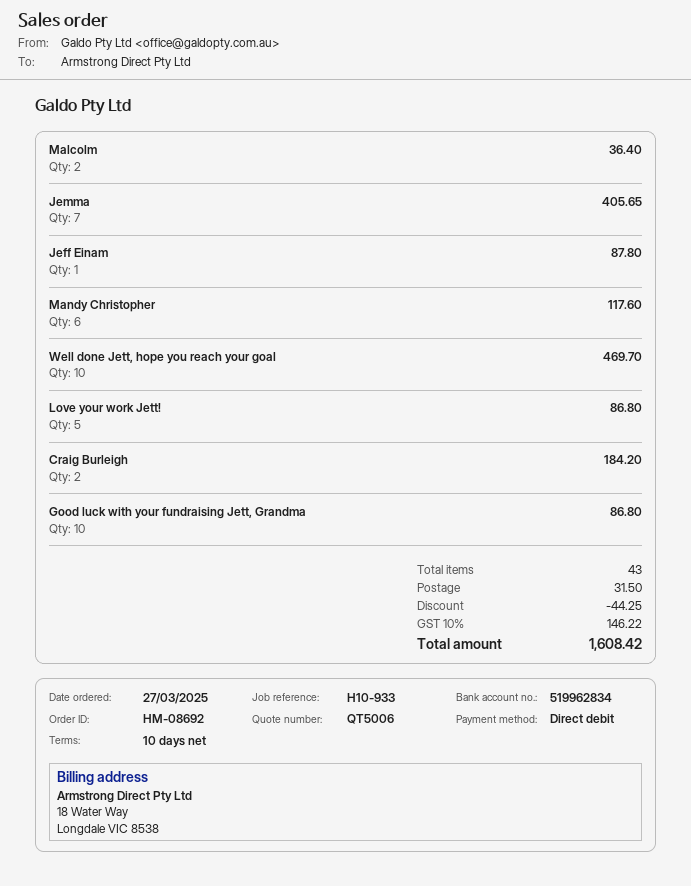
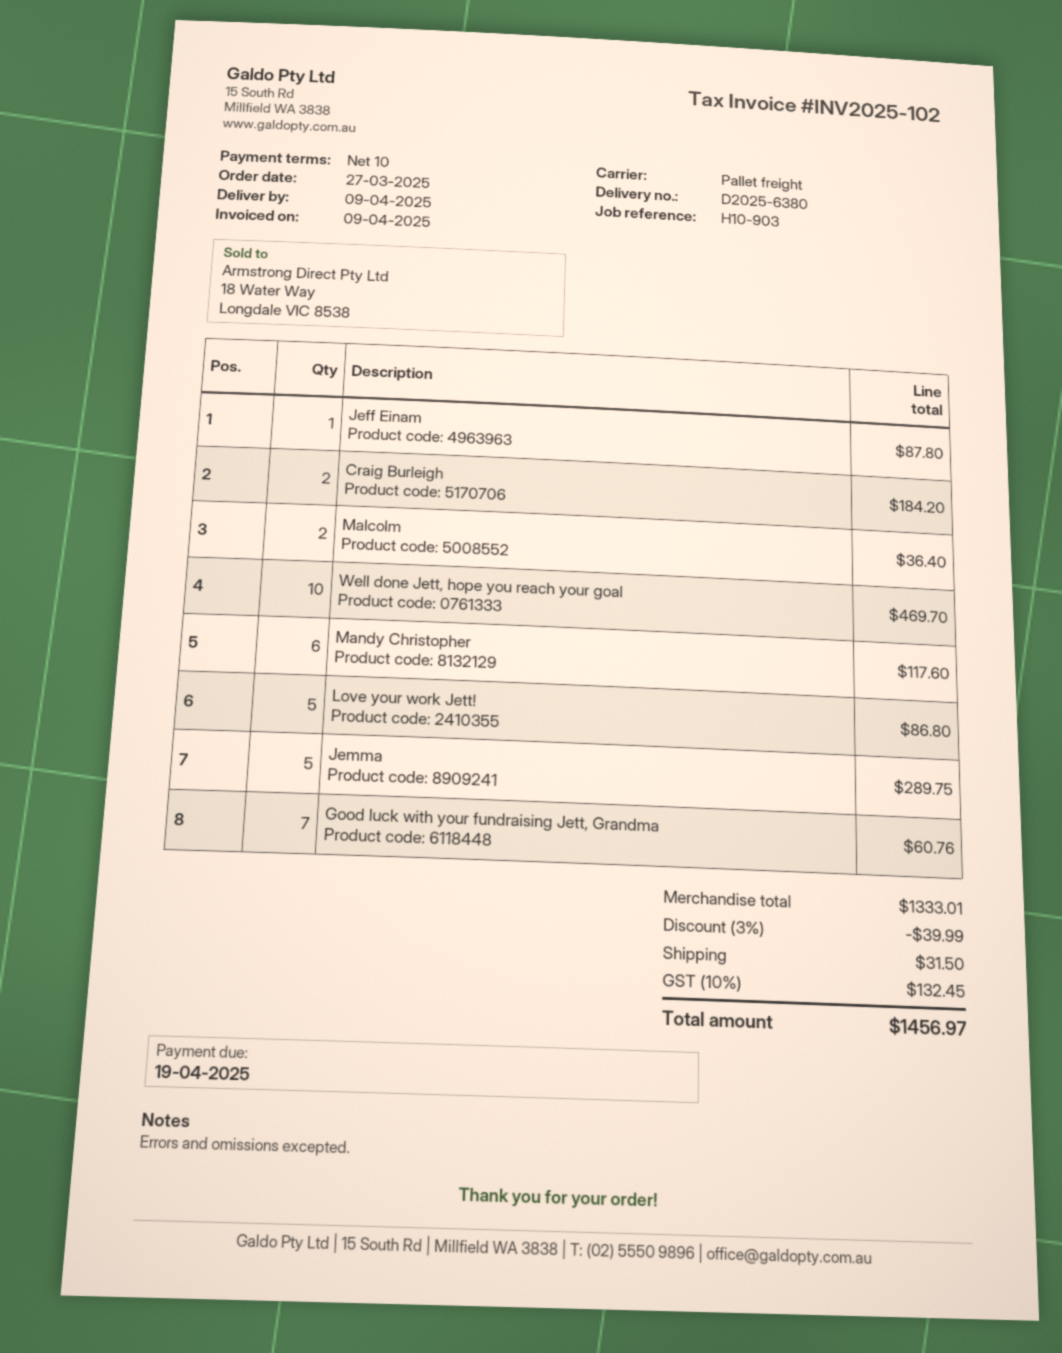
reference: H10-933 -> H10-903
Jemma: 7 for 405.65 -> 5 for 289.75
Good luck with your fundraising Jett, Grandma: 10 for 86.80 -> 7 for 60.76
discount: 44.25 -> 39.99
tax: 10% = 146.22 -> 10% = 132.45
total: 1608.42 -> 1456.97

